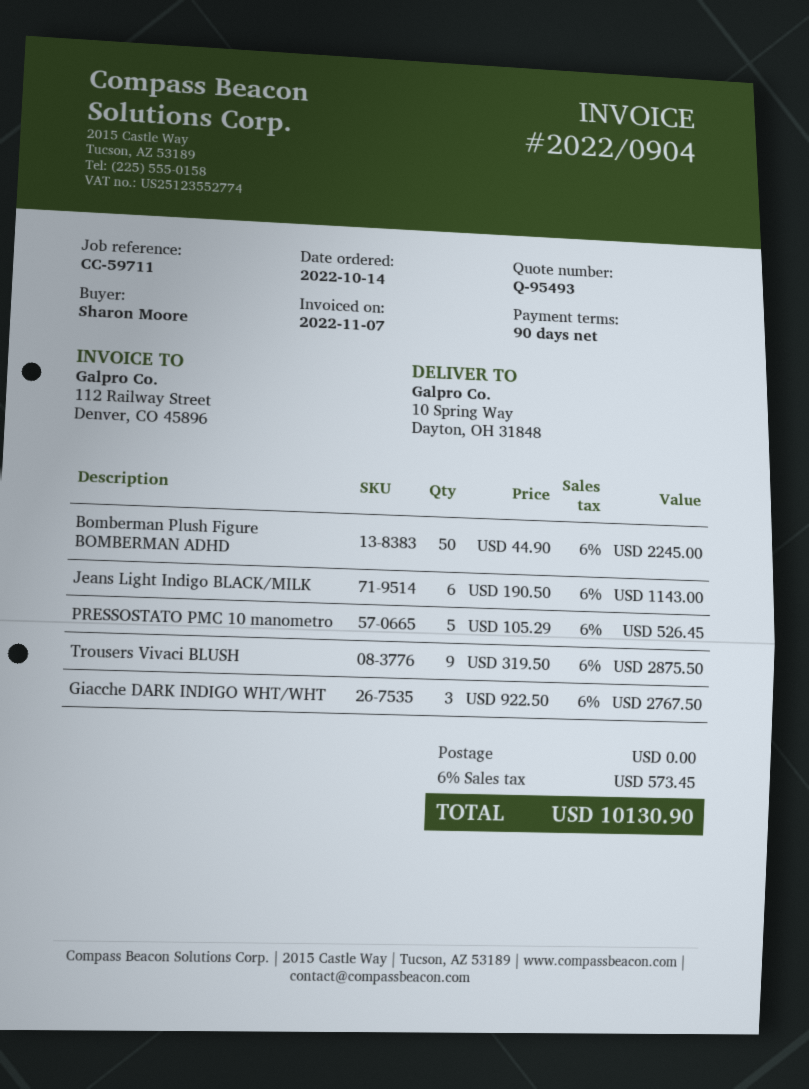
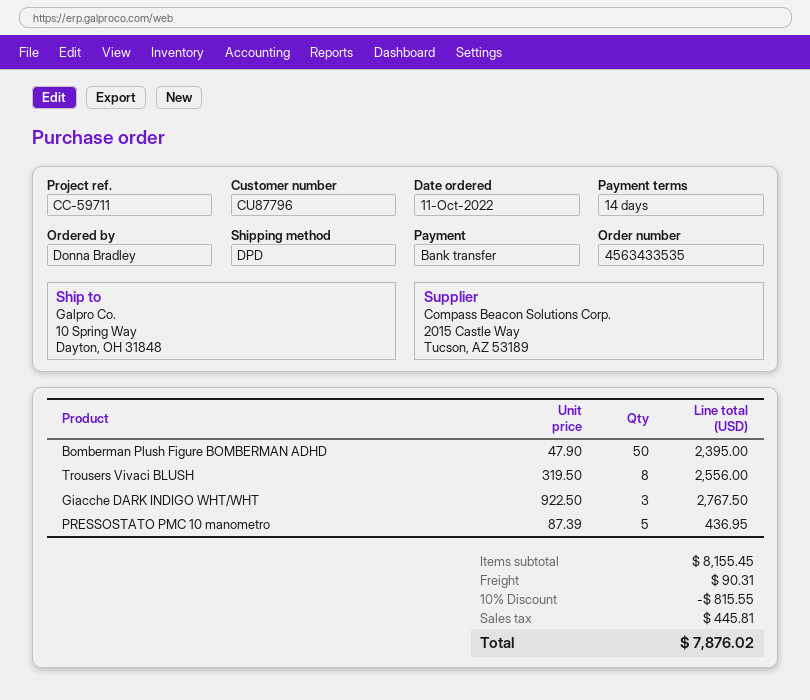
order date: 2022-10-14 -> 2022-10-11
payment terms: 90 days -> 14 days
ordered by: Sharon Moore -> Donna Bradley
Bomberman Plush Figure BOMBERMAN ADHD: 50 x 44.90 = 2245.00 -> 50 x 47.90 = 2395.00
Jeans Light Indigo BLACK/MILK: 6 x 190.50 = 1143.00 -> none
PRESSOSTATO PMC 10 manometro: 5 x 105.29 = 526.45 -> 5 x 87.39 = 436.95
Trousers Vivaci BLUSH: 9 x 319.50 = 2875.50 -> 8 x 319.50 = 2556.00
discount: none -> 10% = 815.55
shipping: 0.00 -> 90.31
tax: 573.45 -> 445.81
total: 10130.90 -> 7876.02

